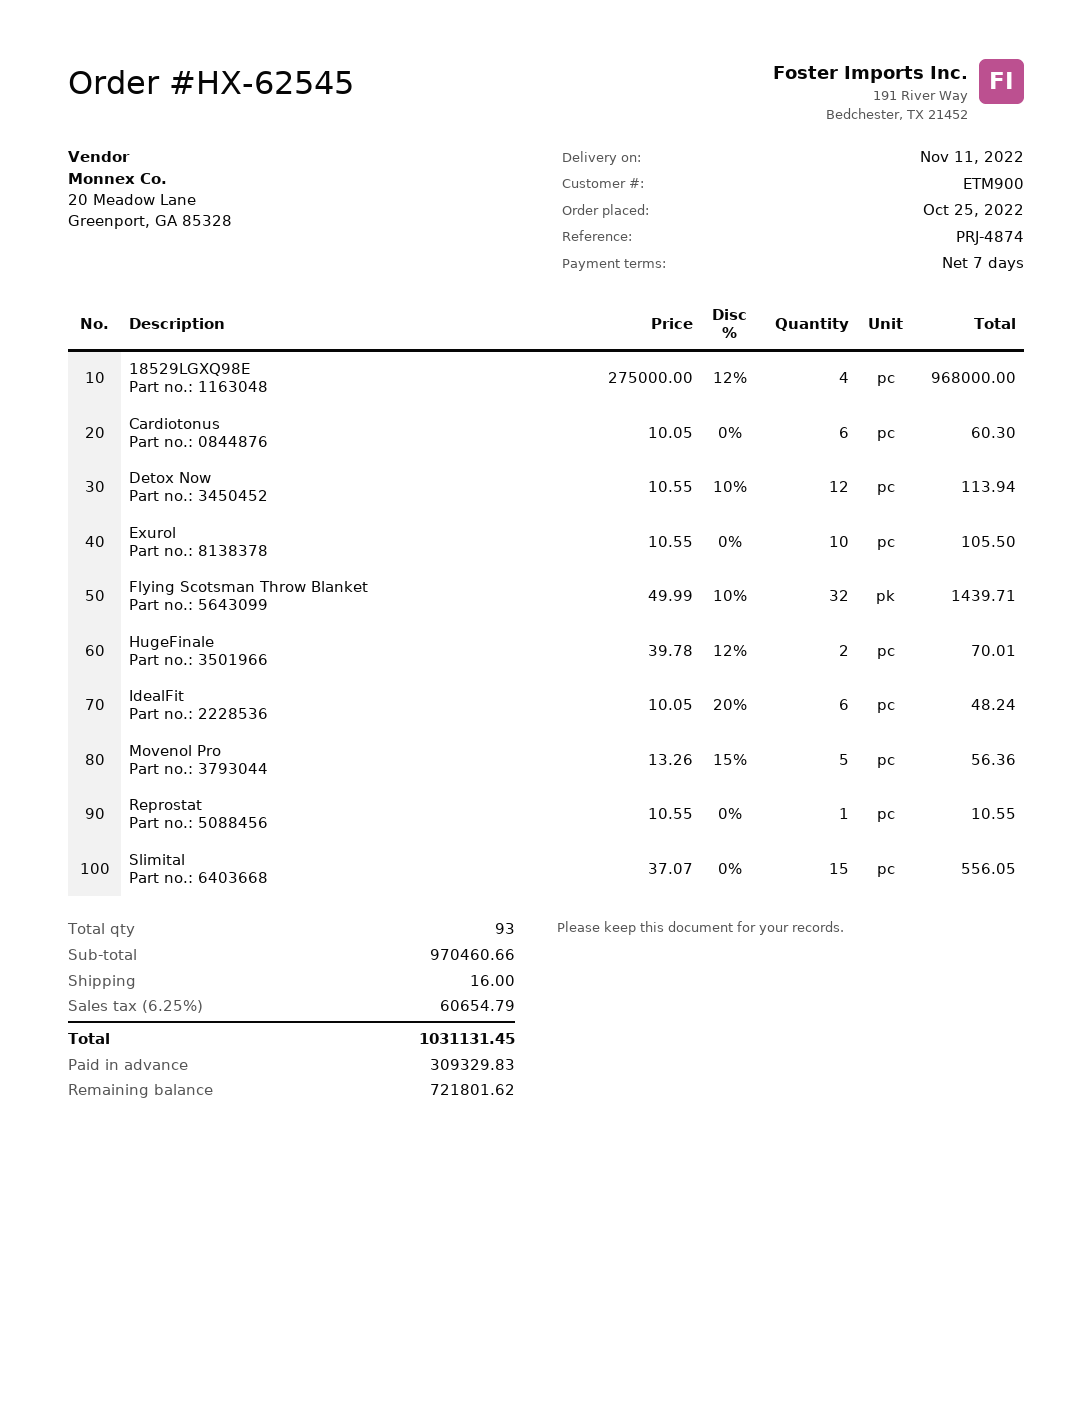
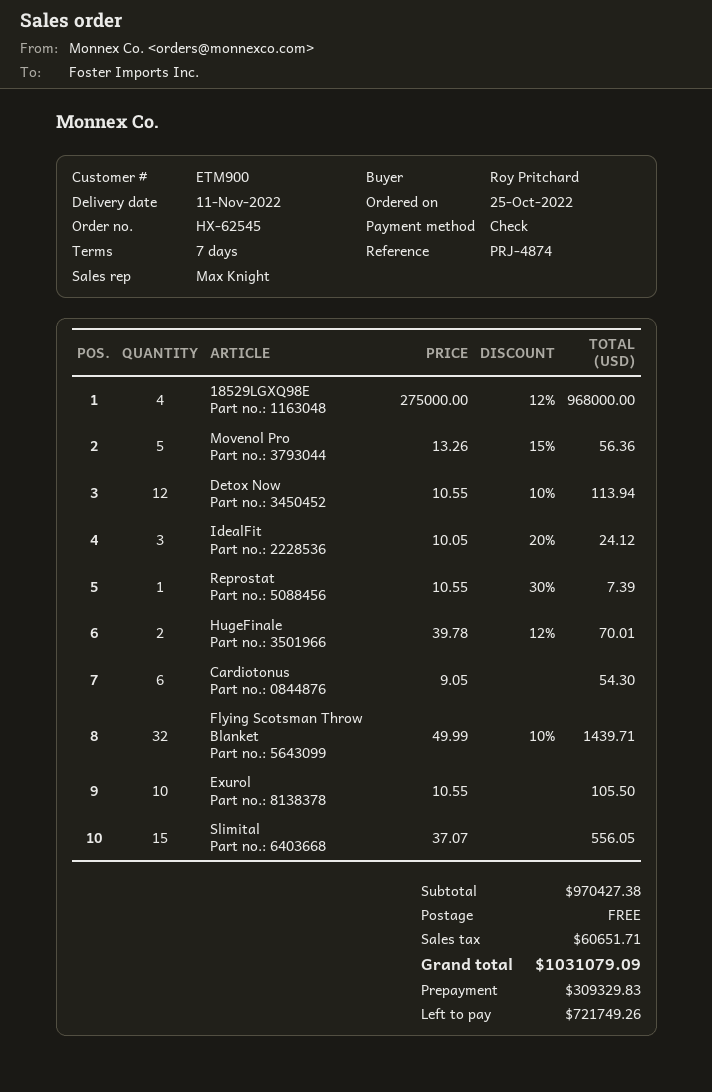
Cardiotonus: 6 x 10.05 = 60.30 -> 6 x 9.05 = 54.30
IdealFit: 6 x 10.05 - 20% = 48.24 -> 3 x 10.05 - 20% = 24.12
Reprostat: 1 x 10.55 = 10.55 -> 1 x 10.55 - 30% = 7.39
subtotal: 970460.66 -> 970427.38
shipping: 16.00 -> 0.00
tax: 60654.79 -> 60651.71
total: 1031131.45 -> 1031079.09
balance: 721801.62 -> 721749.26

